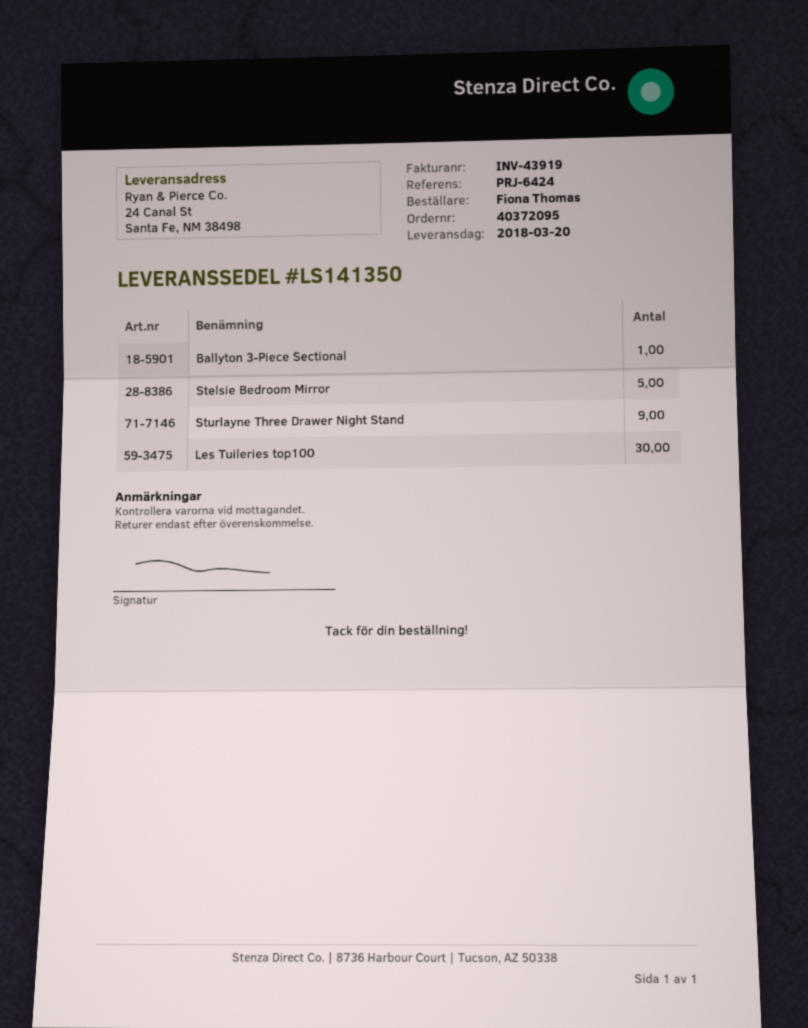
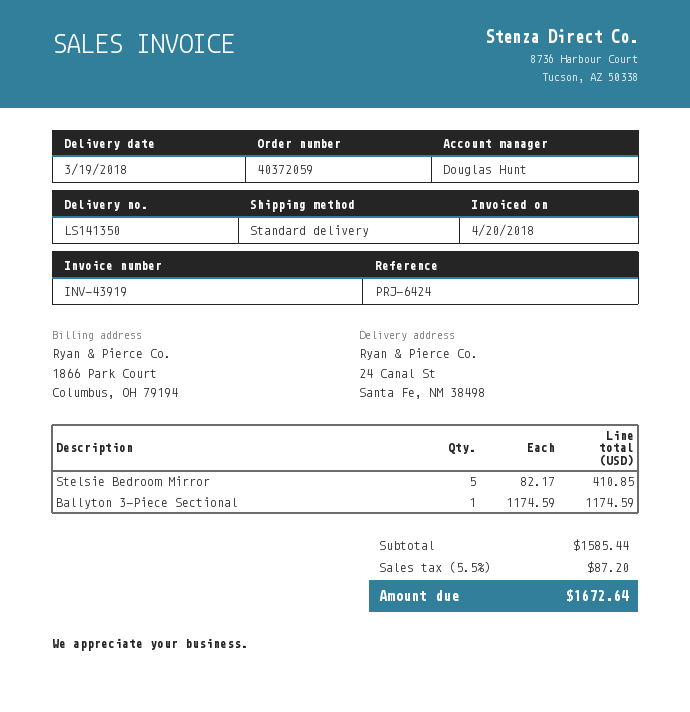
order number: 40372095 -> 40372059
delivery date: 2018-03-20 -> 2018-03-19
Sturlayne Three Drawer Night Stand: 9 -> none
Les Tuileries top100: 30 -> none

